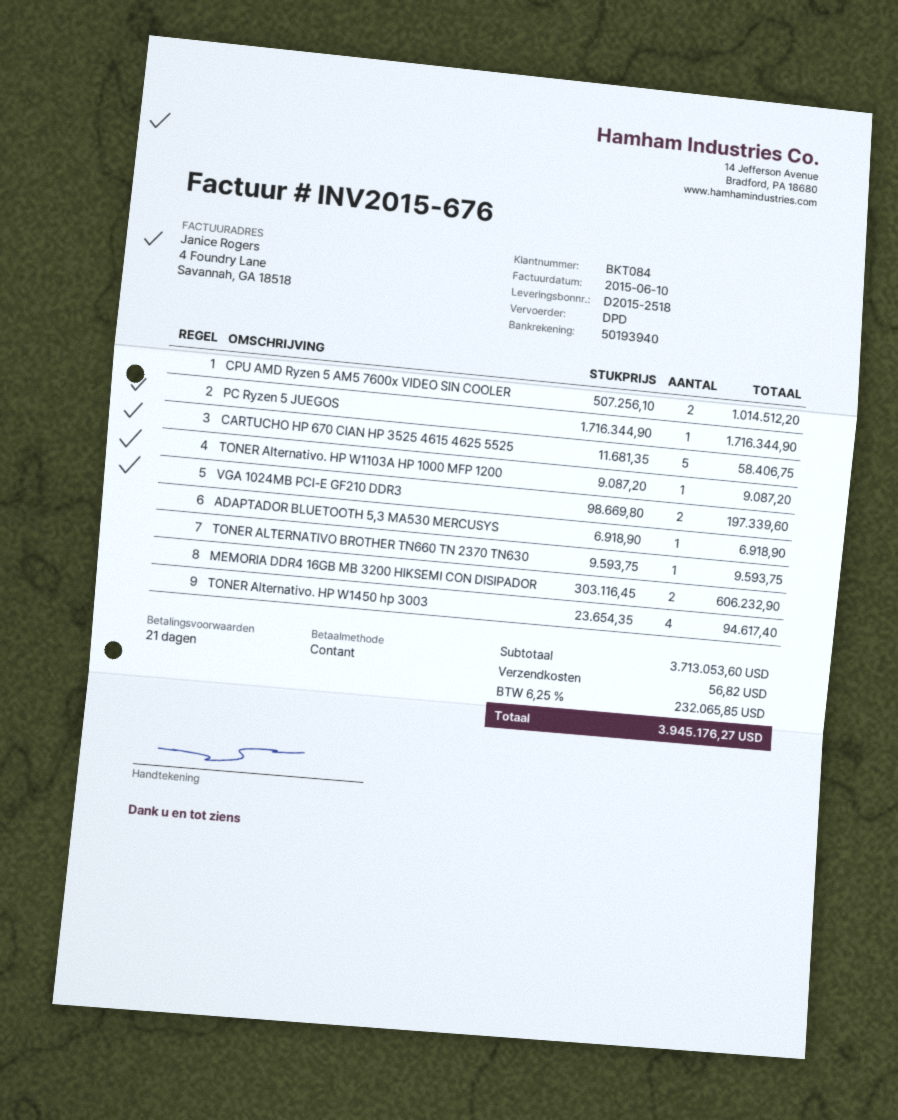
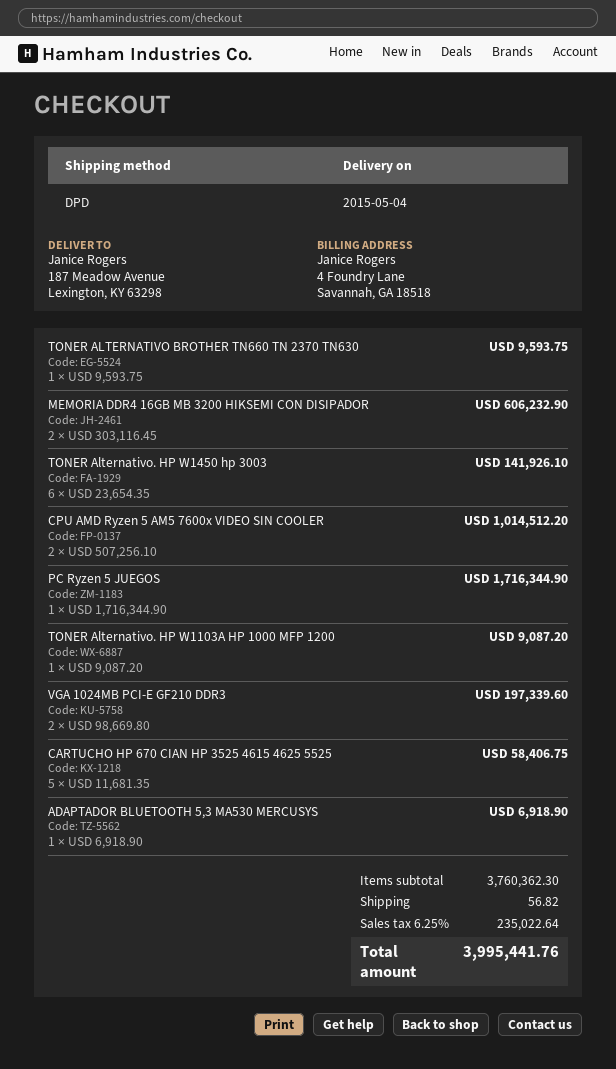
TONER Alternativo. HP W1450 hp 3003: 4 x 23654.35 = 94617.40 -> 6 x 23654.35 = 141926.10
subtotal: 3713053.60 -> 3760362.30
tax: 6.25% = 232065.85 -> 6.25% = 235022.64
total: 3945176.27 -> 3995441.76

